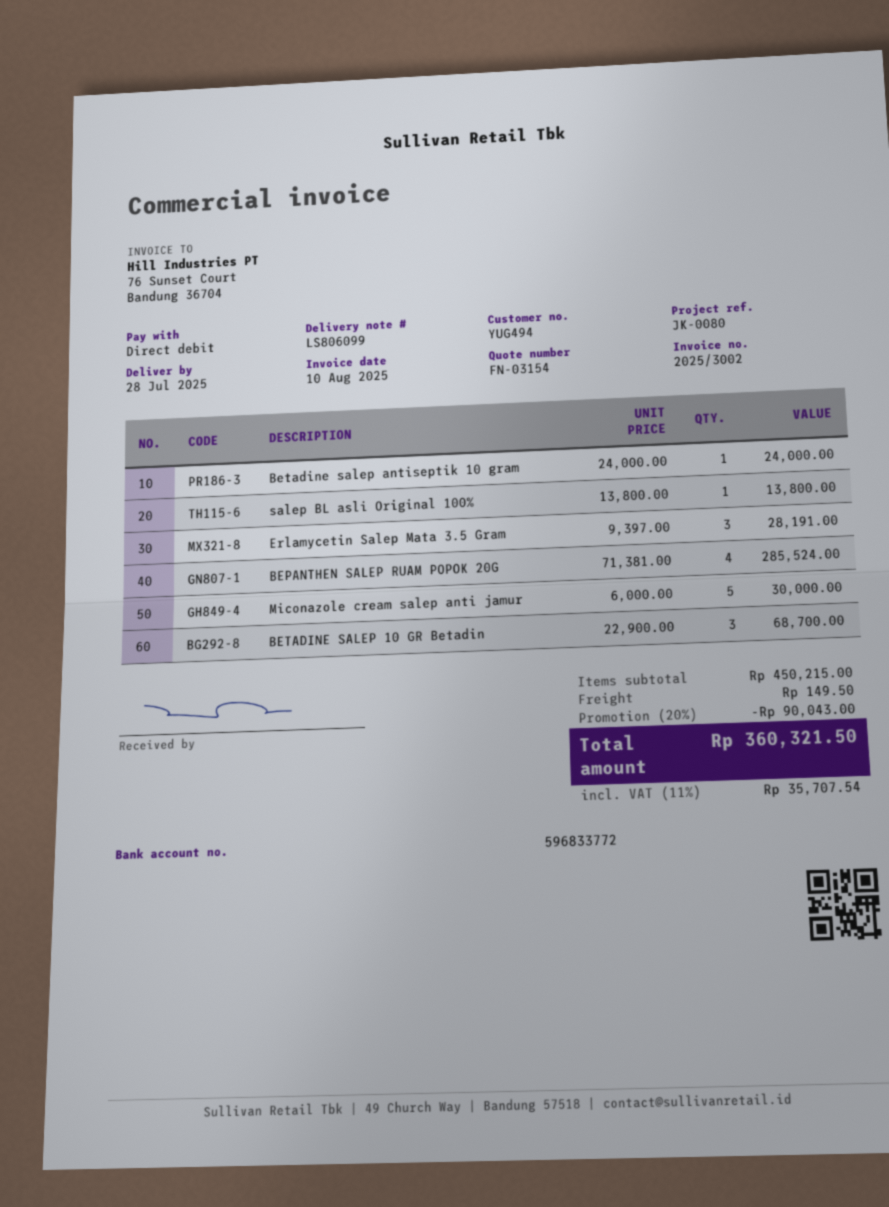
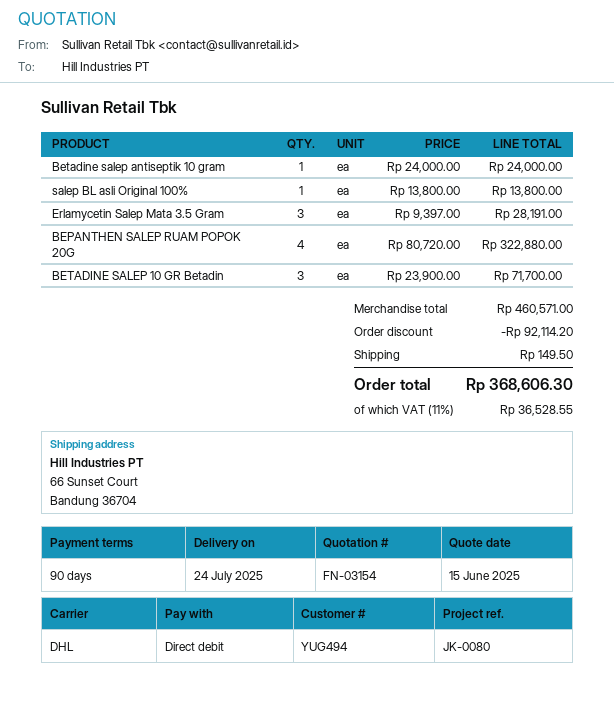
delivery date: 2025-07-28 -> 2025-07-24
BEPANTHEN SALEP RUAM POPOK 20G: 4 x 71381.00 = 285524.00 -> 4 x 80720.00 = 322880.00
Miconazole cream salep anti jamur: 5 x 6000.00 = 30000.00 -> none
BETADINE SALEP 10 GR Betadin: 3 x 22900.00 = 68700.00 -> 3 x 23900.00 = 71700.00
subtotal: 450215.00 -> 460571.00
discount: 90043.00 -> 92114.20
tax: 11% = 35707.54 -> 11% = 36528.55
total: 360321.50 -> 368606.30

